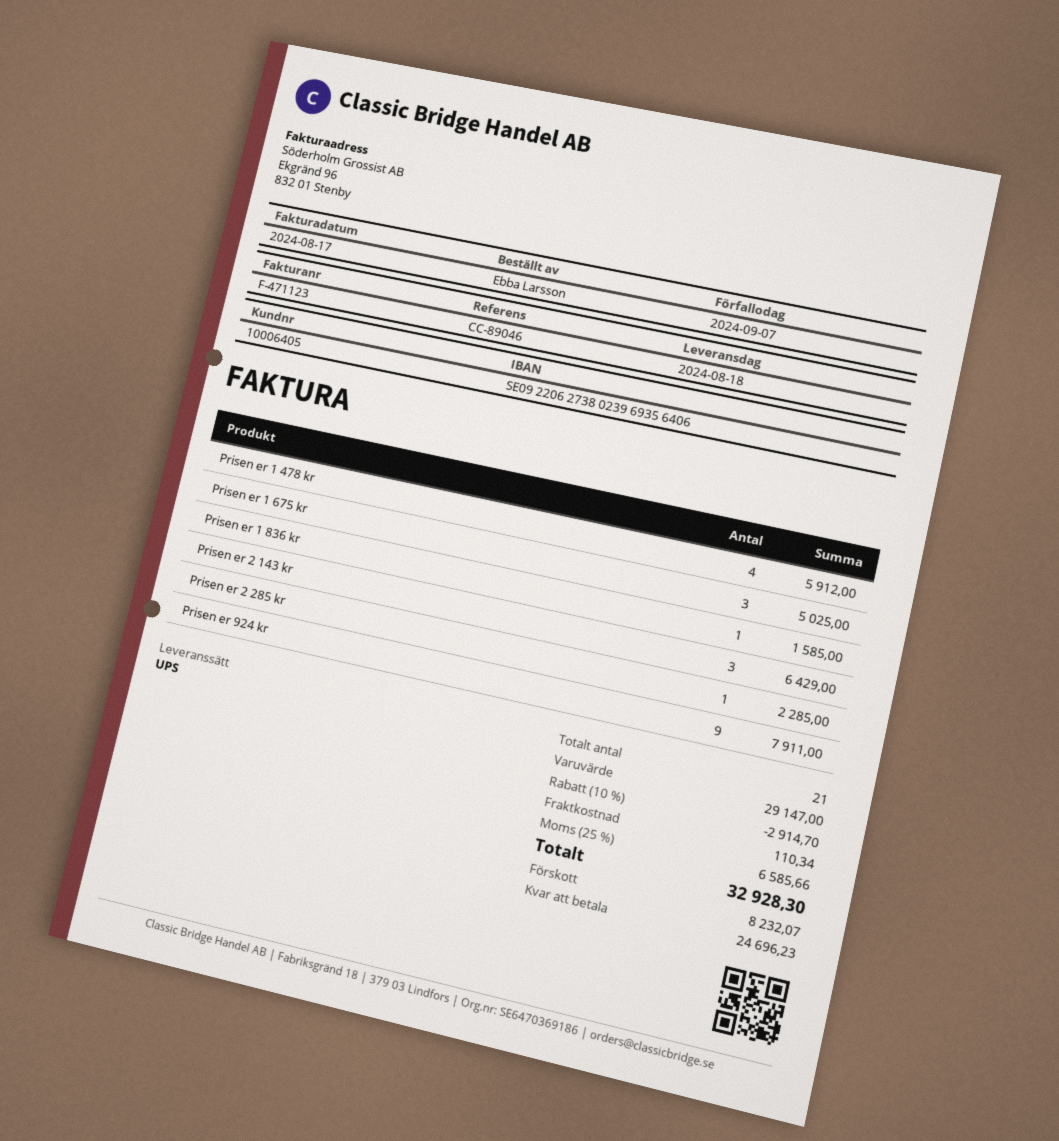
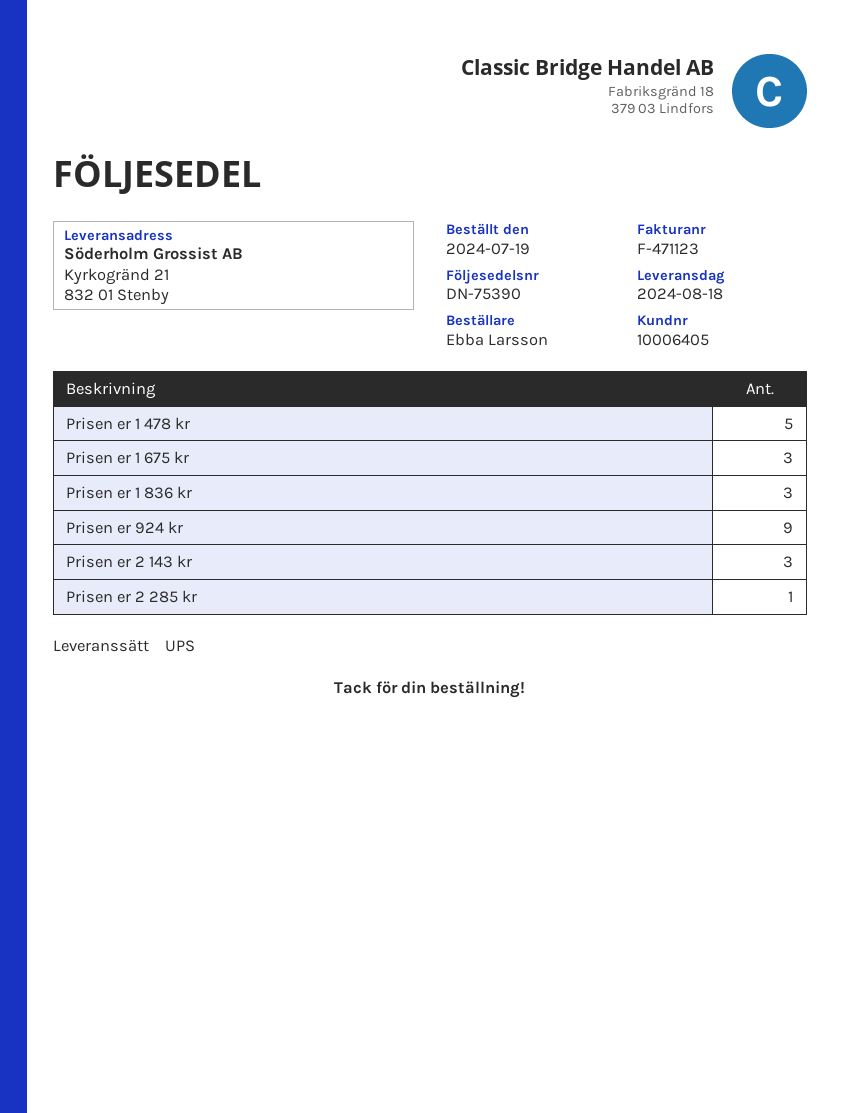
Prisen er 1 478 kr: 4 -> 5
Prisen er 1 836 kr: 1 -> 3

